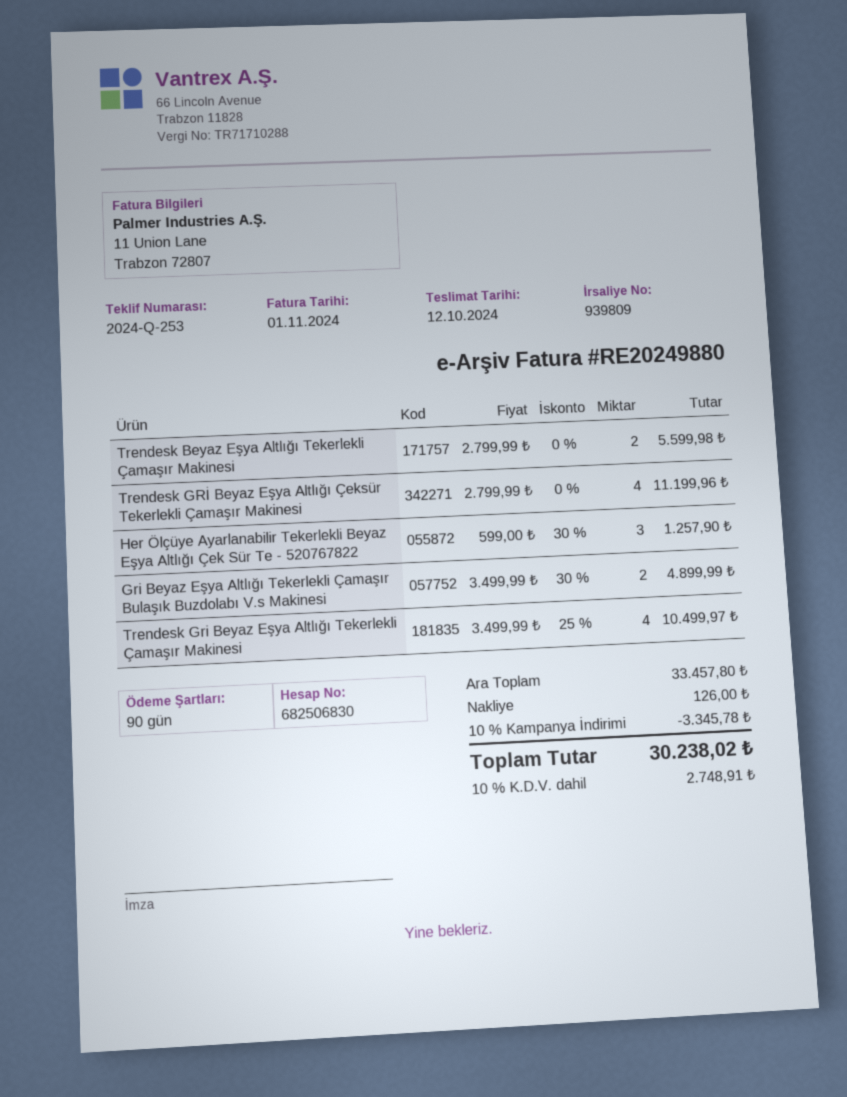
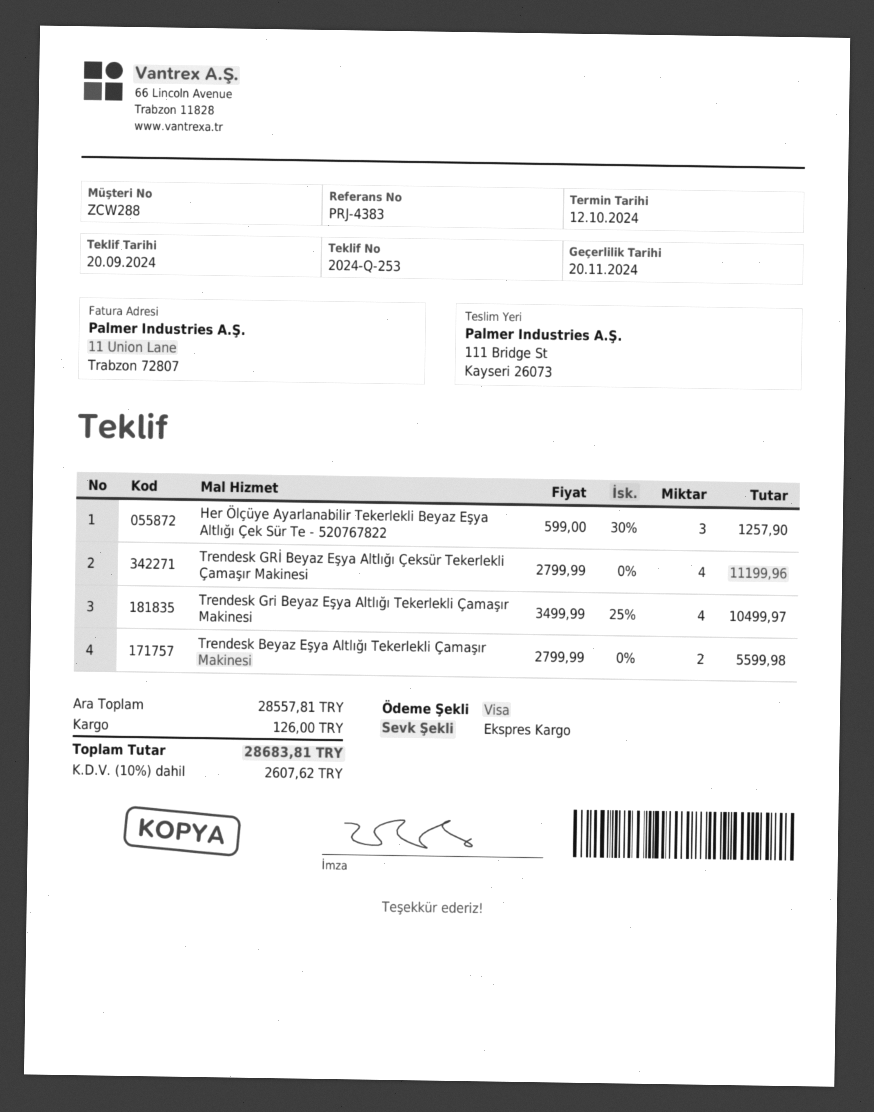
Gri Beyaz Eşya Altlığı Tekerlekli Çamaşır Bulaşık Buzdolabı V.s Makinesi: 2 x 3499.99 - 30% = 4899.99 -> none
subtotal: 33457.80 -> 28557.81
discount: 10% = 3345.78 -> none
tax: 10% = 2748.91 -> 10% = 2607.62
total: 30238.02 -> 28683.81

